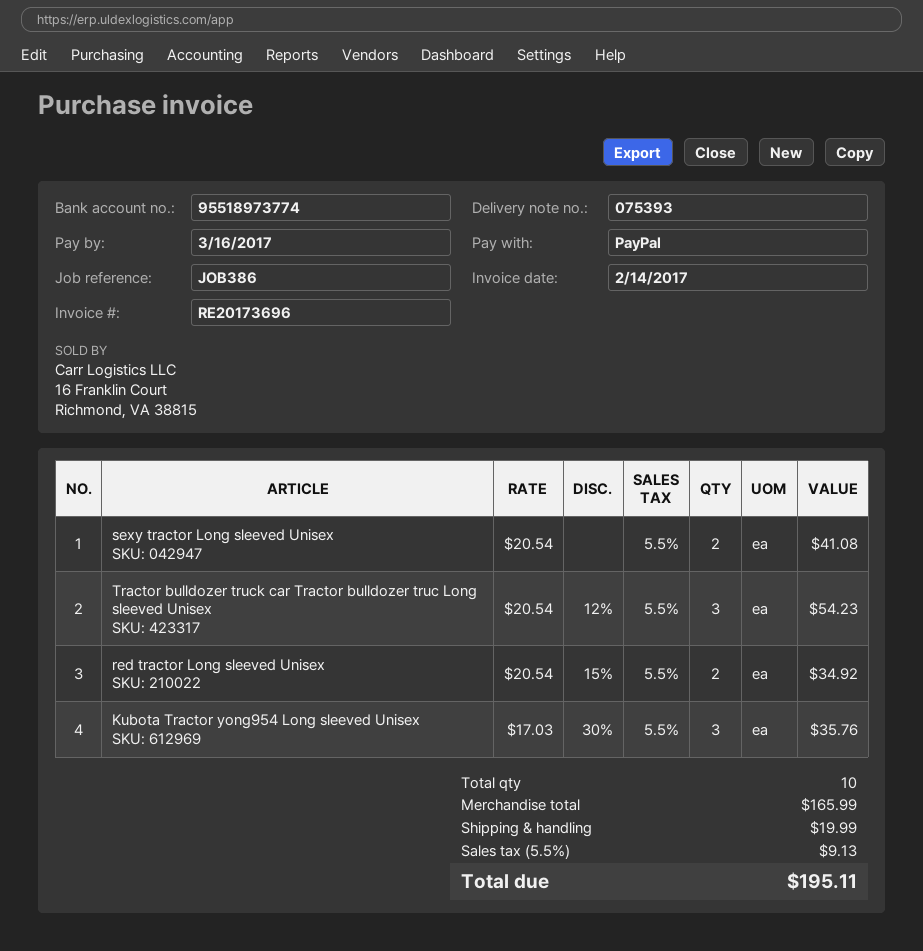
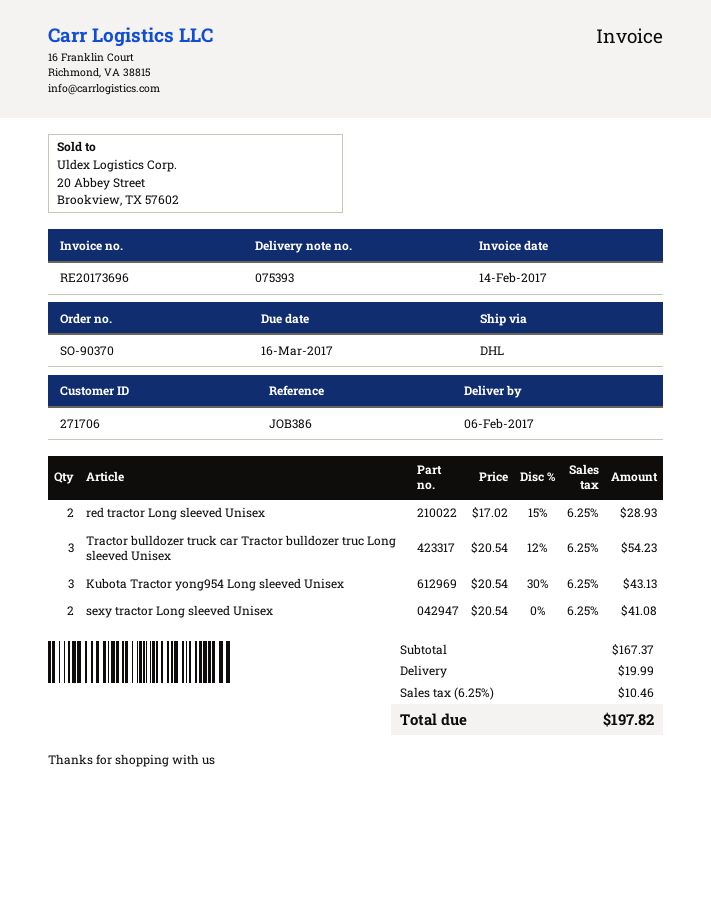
red tractor Long sleeved Unisex: 2 x 20.54 - 15% = 34.92 -> 2 x 17.02 - 15% = 28.93
Kubota Tractor yong954 Long sleeved Unisex: 3 x 17.03 - 30% = 35.76 -> 3 x 20.54 - 30% = 43.13
subtotal: 165.99 -> 167.37
tax: 5.5% = 9.13 -> 6.25% = 10.46
total: 195.11 -> 197.82

